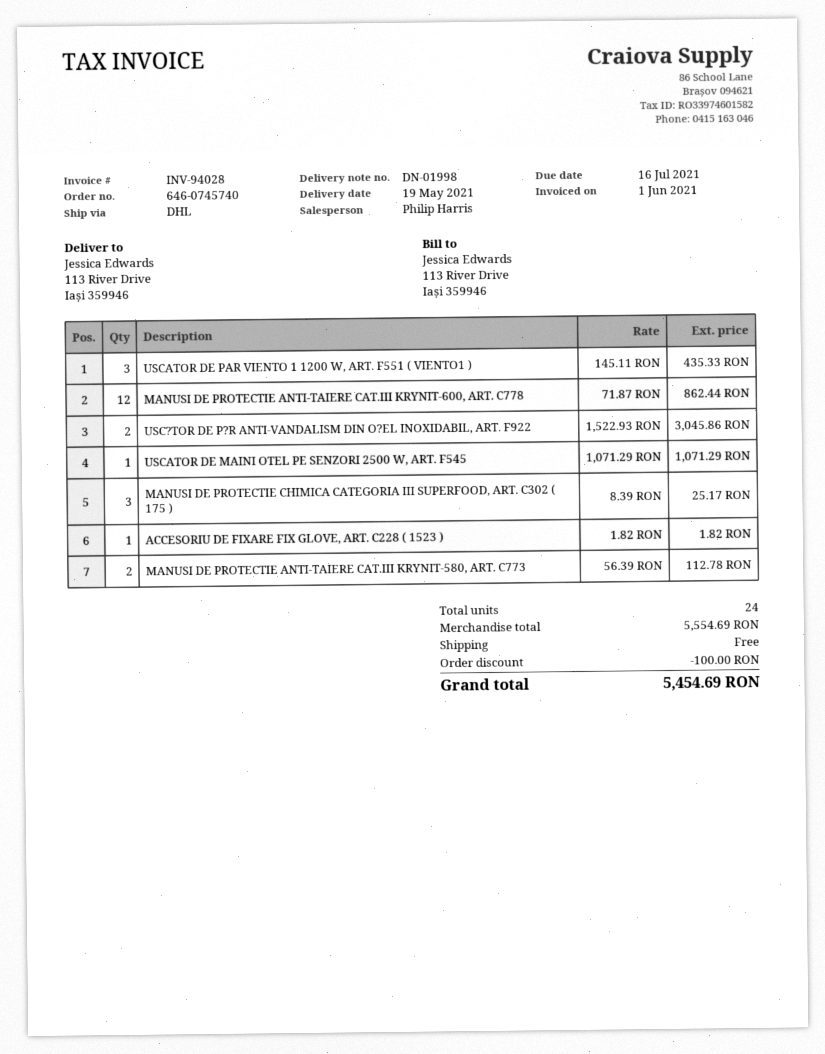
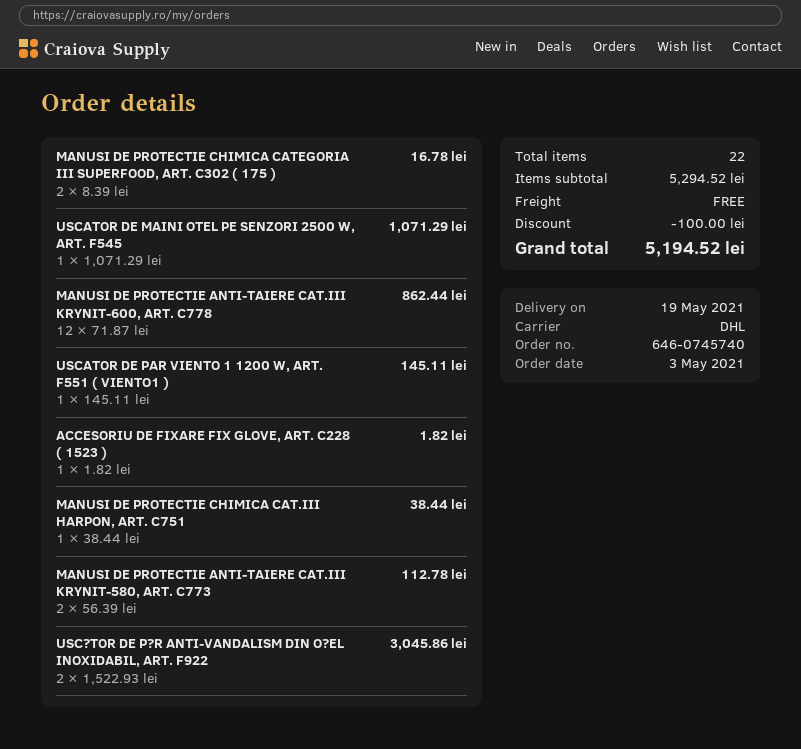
USCATOR DE PAR VIENTO 1 1200 W, ART. F551 ( VIENTO1 ): 3 x 145.11 = 435.33 -> 1 x 145.11 = 145.11
MANUSI DE PROTECTIE CHIMICA CATEGORIA III SUPERFOOD, ART. C302 ( 175 ): 3 x 8.39 = 25.17 -> 2 x 8.39 = 16.78
MANUSI DE PROTECTIE CHIMICA CAT.III HARPON, ART. C751: none -> 1 x 38.44 = 38.44
total quantity: 24 -> 22
subtotal: 5554.69 -> 5294.52
total: 5454.69 -> 5194.52

